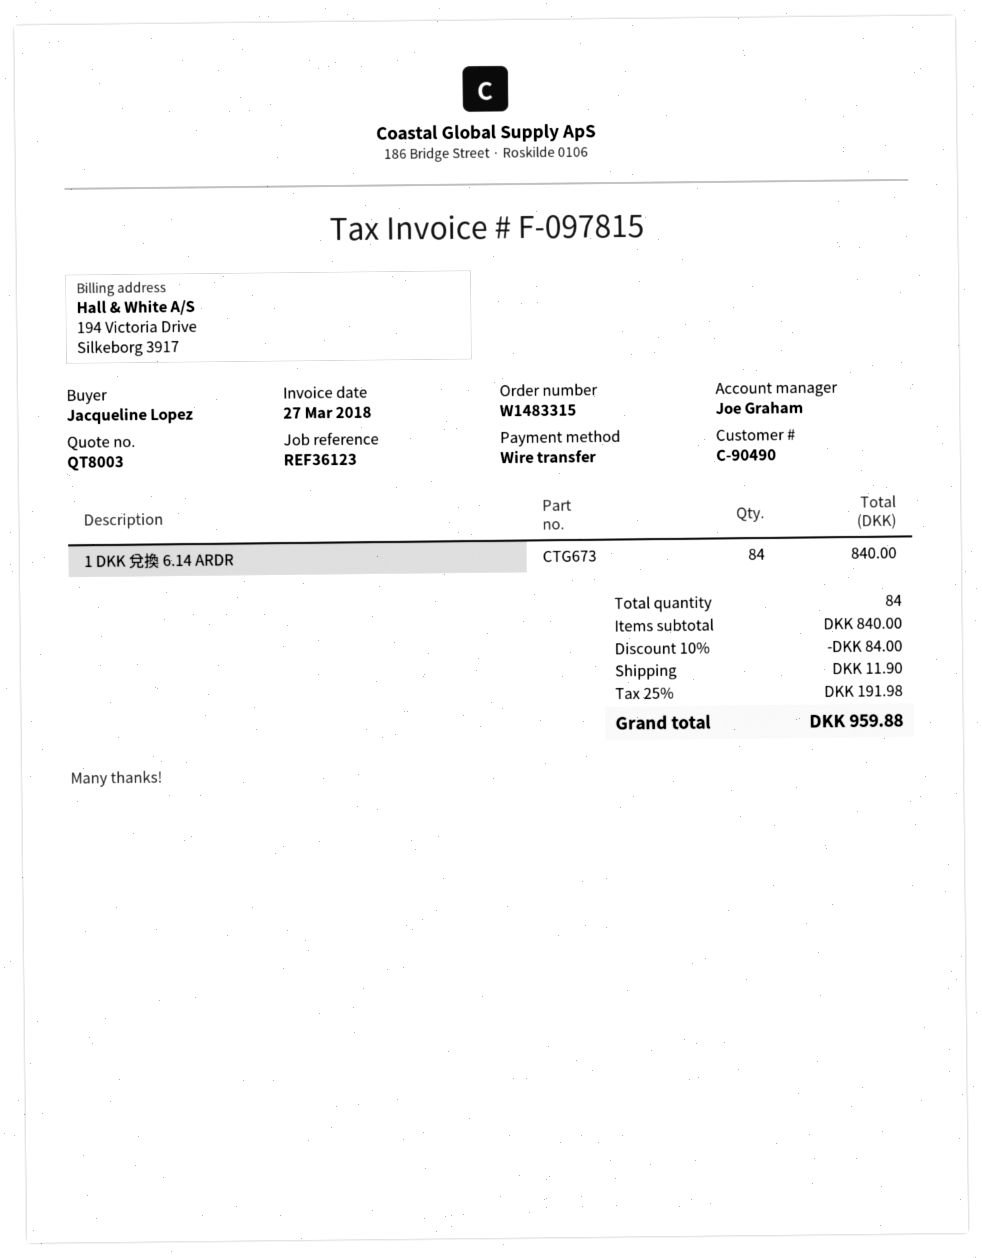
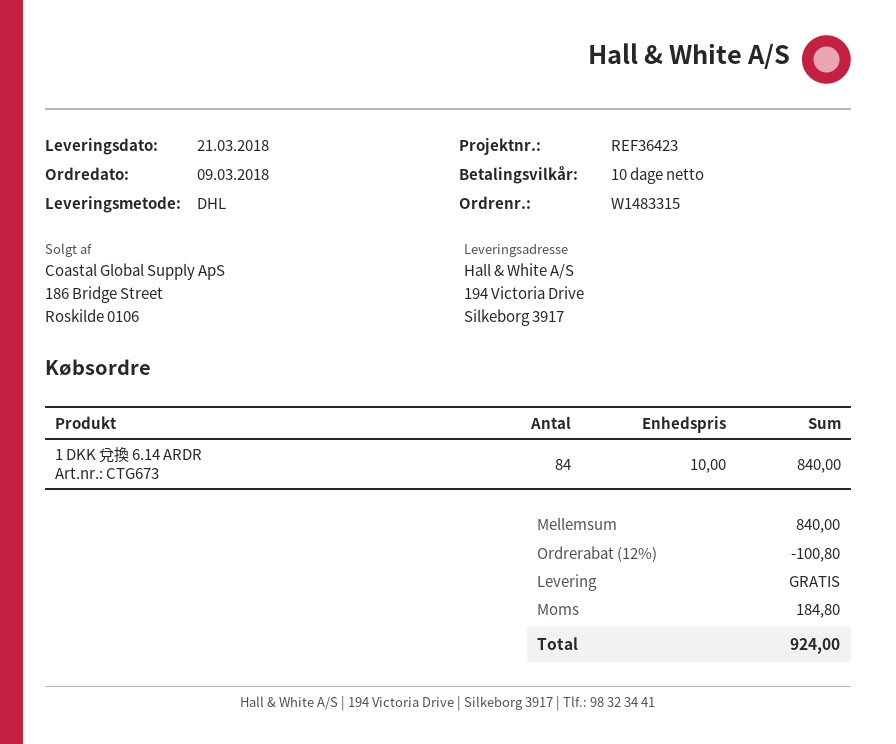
reference: REF36123 -> REF36423
discount: 10% = 84.00 -> 12% = 100.80
shipping: 11.90 -> 0.00
tax: 191.98 -> 184.80
total: 959.88 -> 924.00

